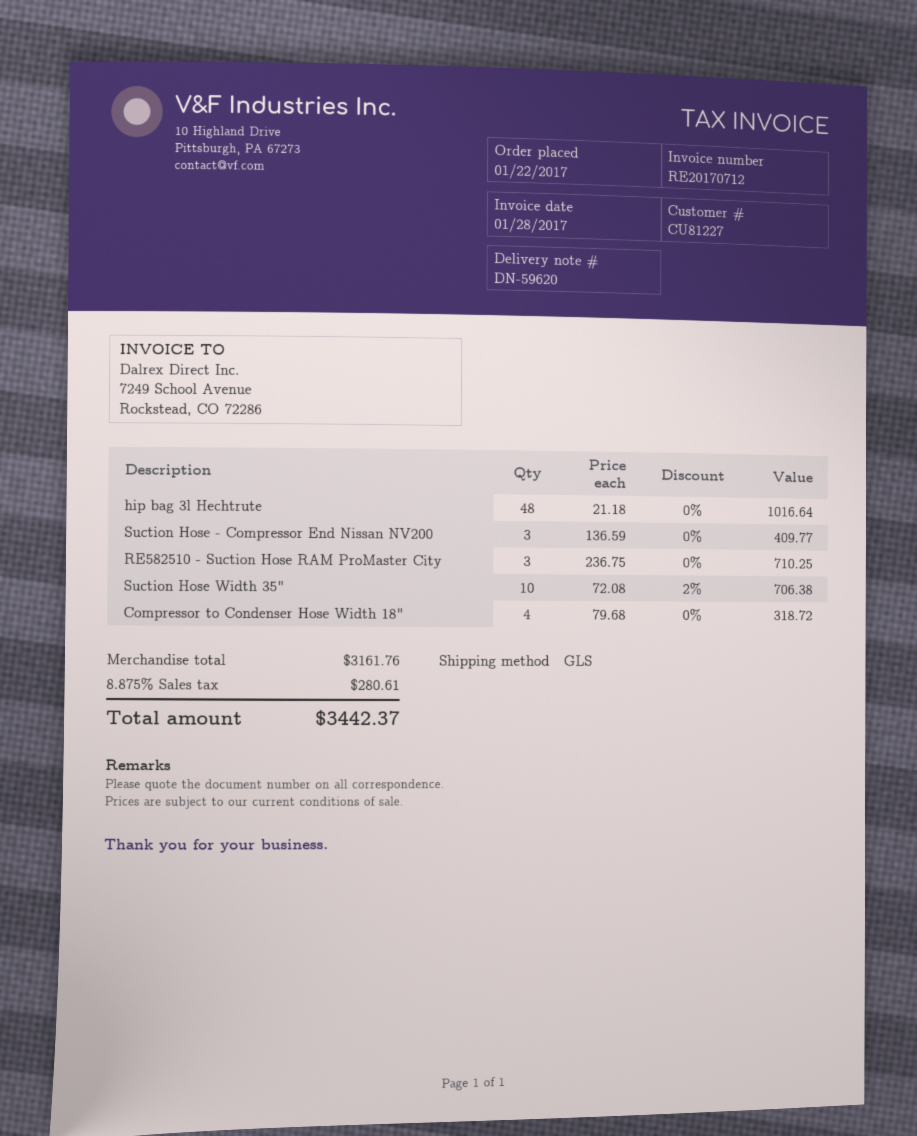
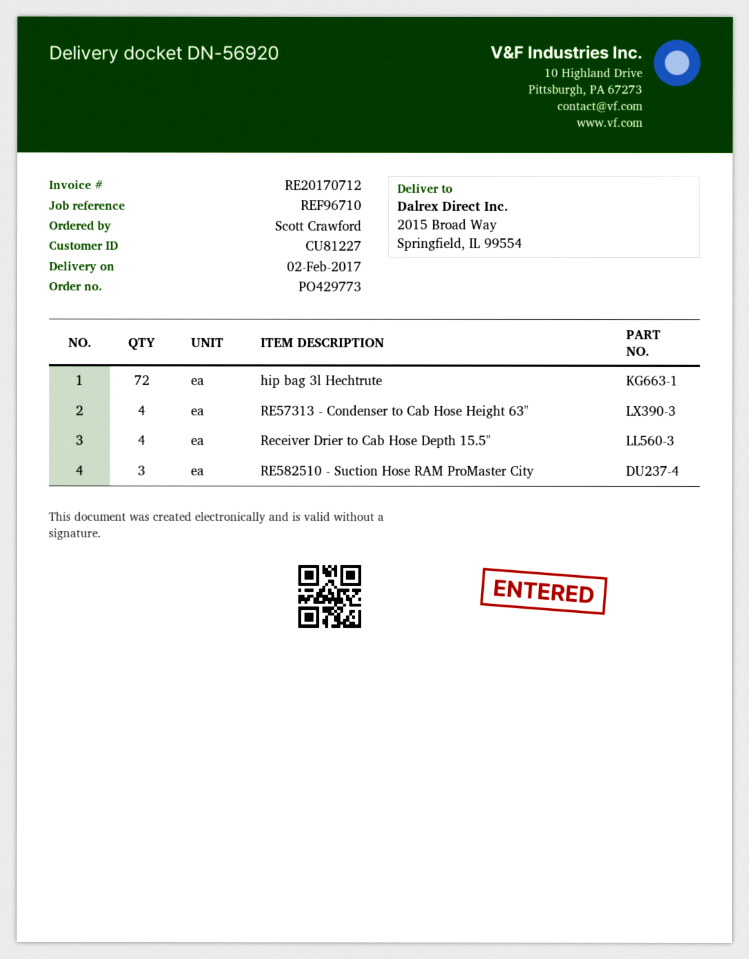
delivery note number: DN-59620 -> DN-56920
hip bag 3l Hechtrute: 48 -> 72
Suction Hose - Compressor End Nissan NV200: 3 -> none
Suction Hose Width 35": 10 -> none
Compressor to Condenser Hose Width 18": 4 -> none
RE57313 - Condenser to Cab Hose Height 63": none -> 4
Receiver Drier to Cab Hose Depth 15.5": none -> 4

